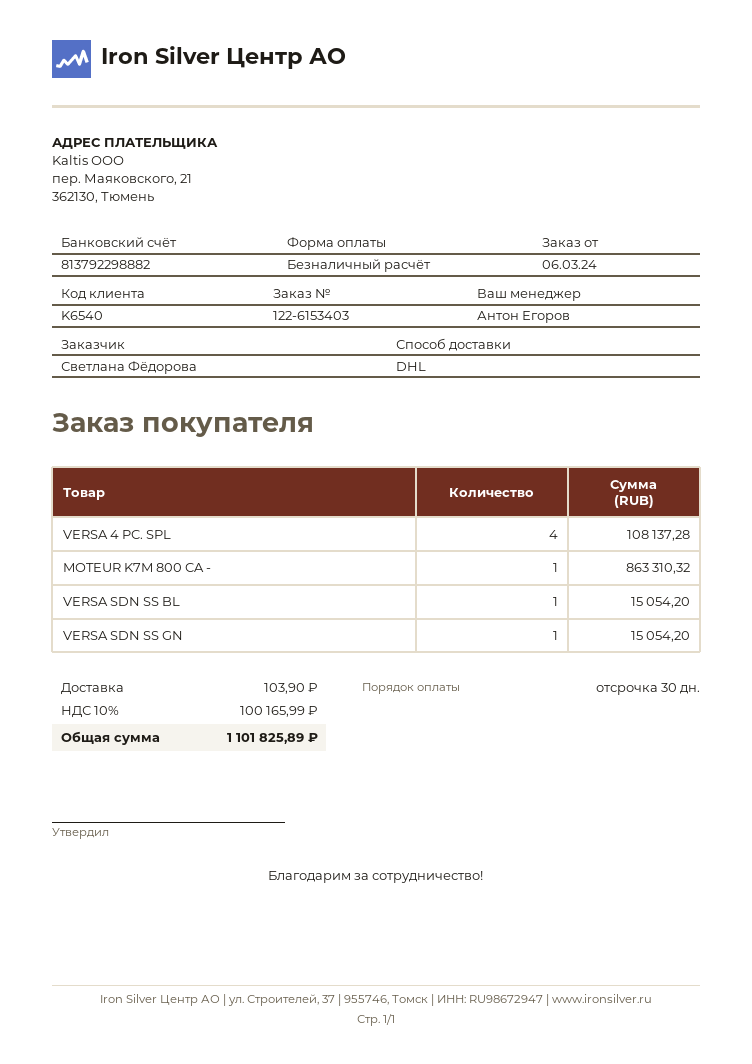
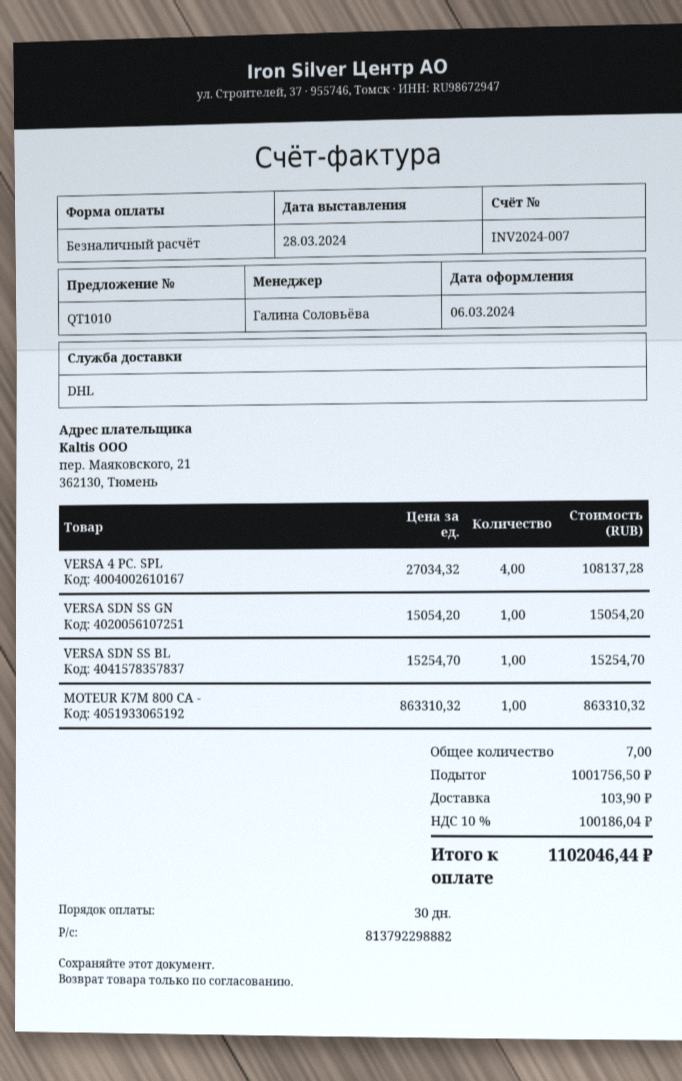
sales rep: Антон Егоров -> Галина Соловьёва
VERSA SDN SS BL: 1 for 15054.20 -> 1 for 15254.70
tax: 10% = 100165.99 -> 10% = 100186.04
total: 1101825.89 -> 1102046.44

